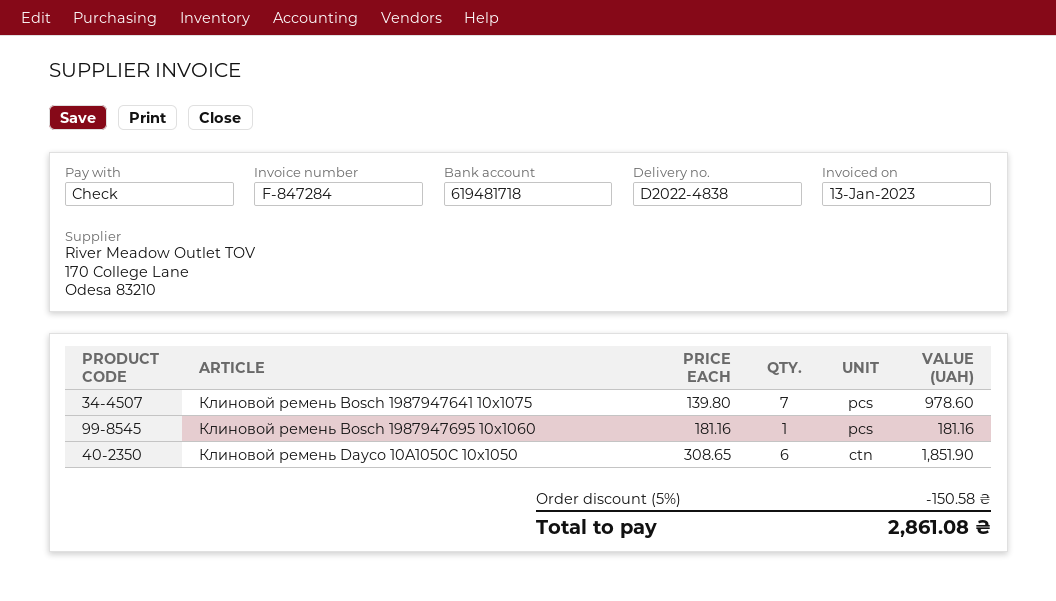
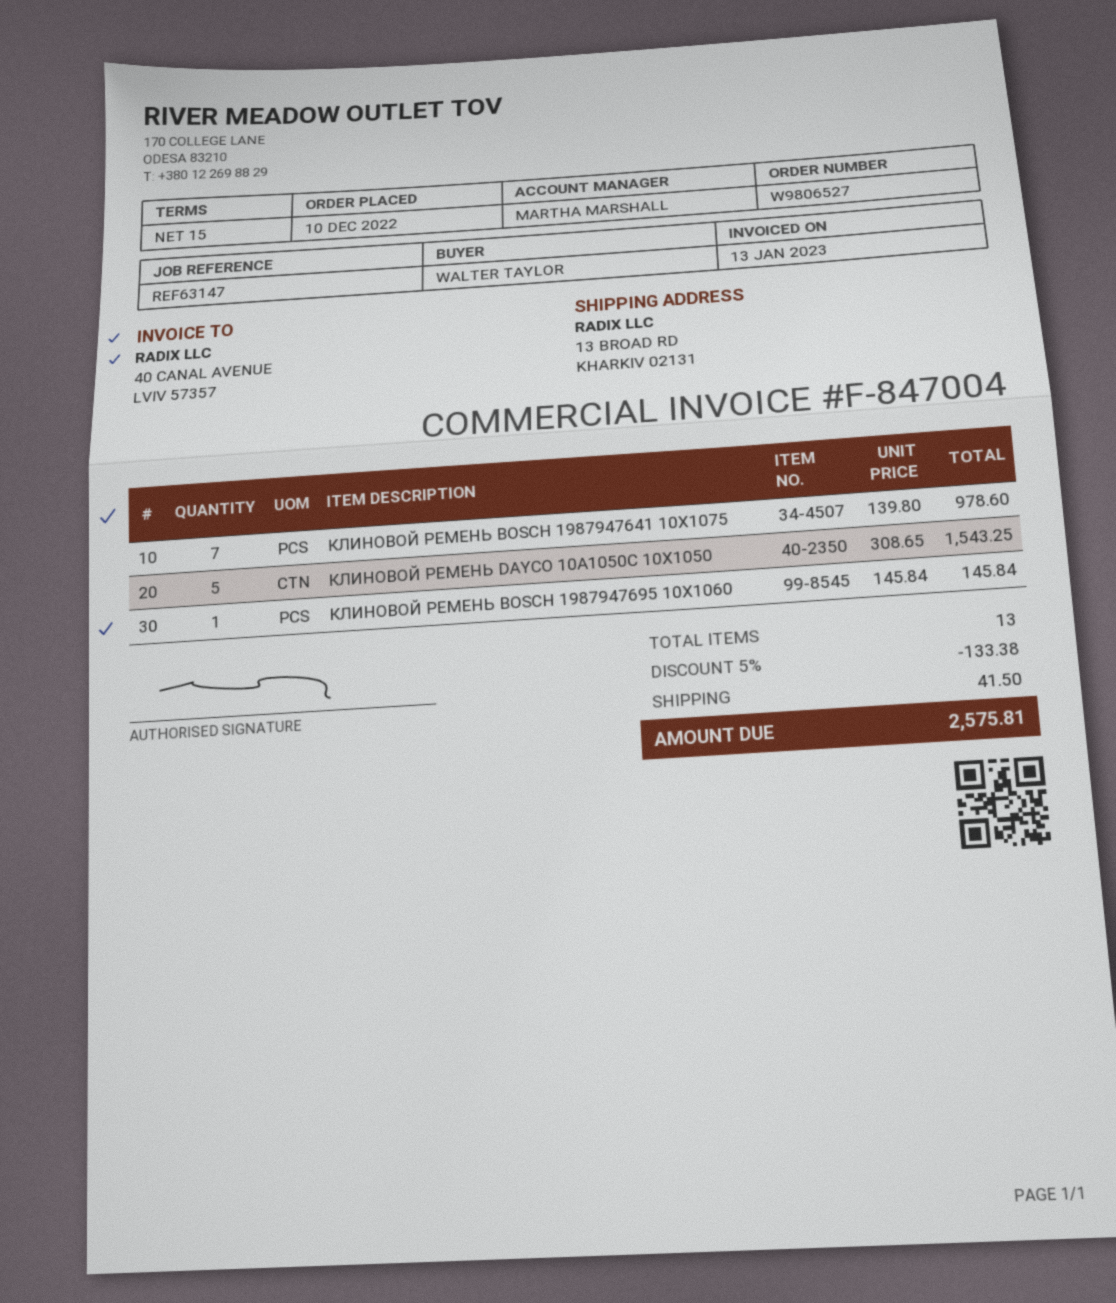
invoice number: F-847284 -> F-847004
Клиновой ремень Bosch 1987947695 10x1060: 1 x 181.16 = 181.16 -> 1 x 145.84 = 145.84
Клиновой ремень Dayco 10A1050C 10x1050: 6 x 308.65 = 1851.90 -> 5 x 308.65 = 1543.25
discount: 5% = 150.58 -> 5% = 133.38
shipping: none -> 41.50
total: 2861.08 -> 2575.81

